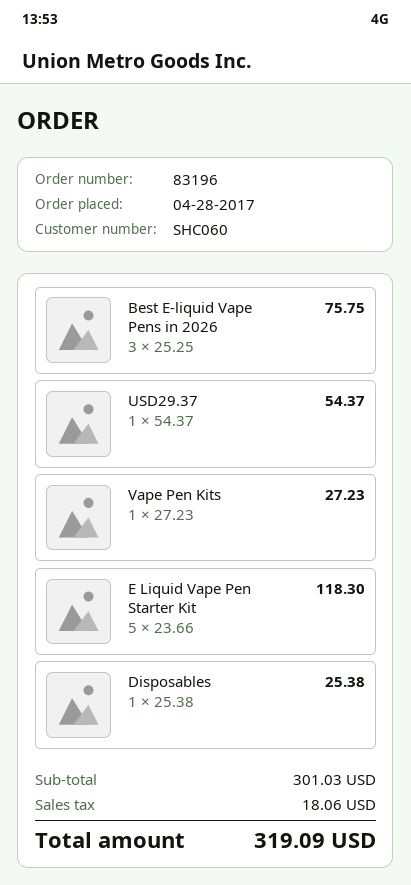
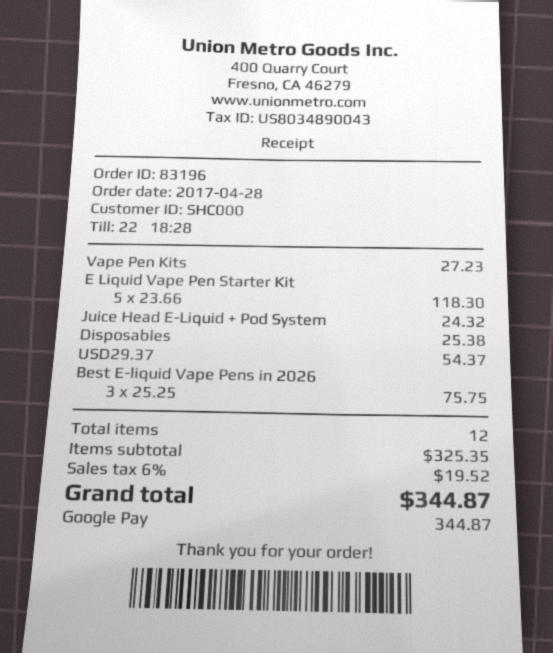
customer number: SHC060 -> SHC000
Juice Head E-Liquid + Pod System: none -> 1 x 24.32 = 24.32
subtotal: 301.03 -> 325.35
tax: 18.06 -> 19.52
total: 319.09 -> 344.87

